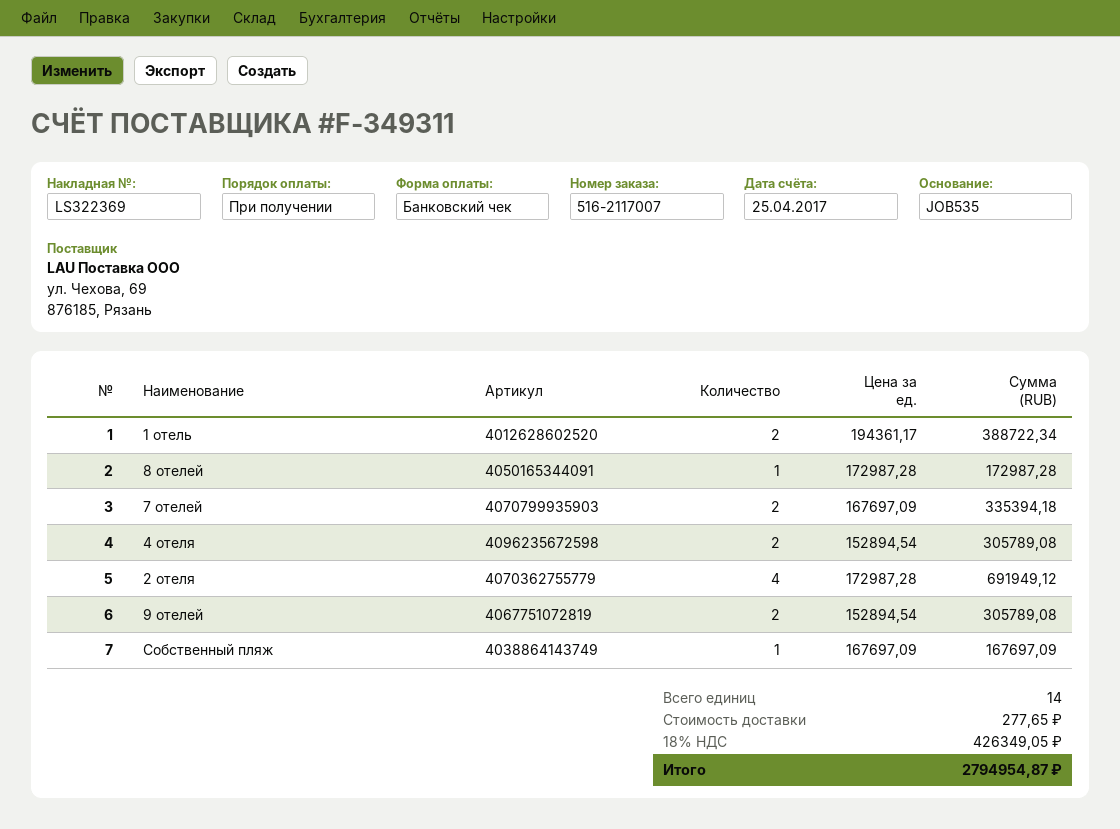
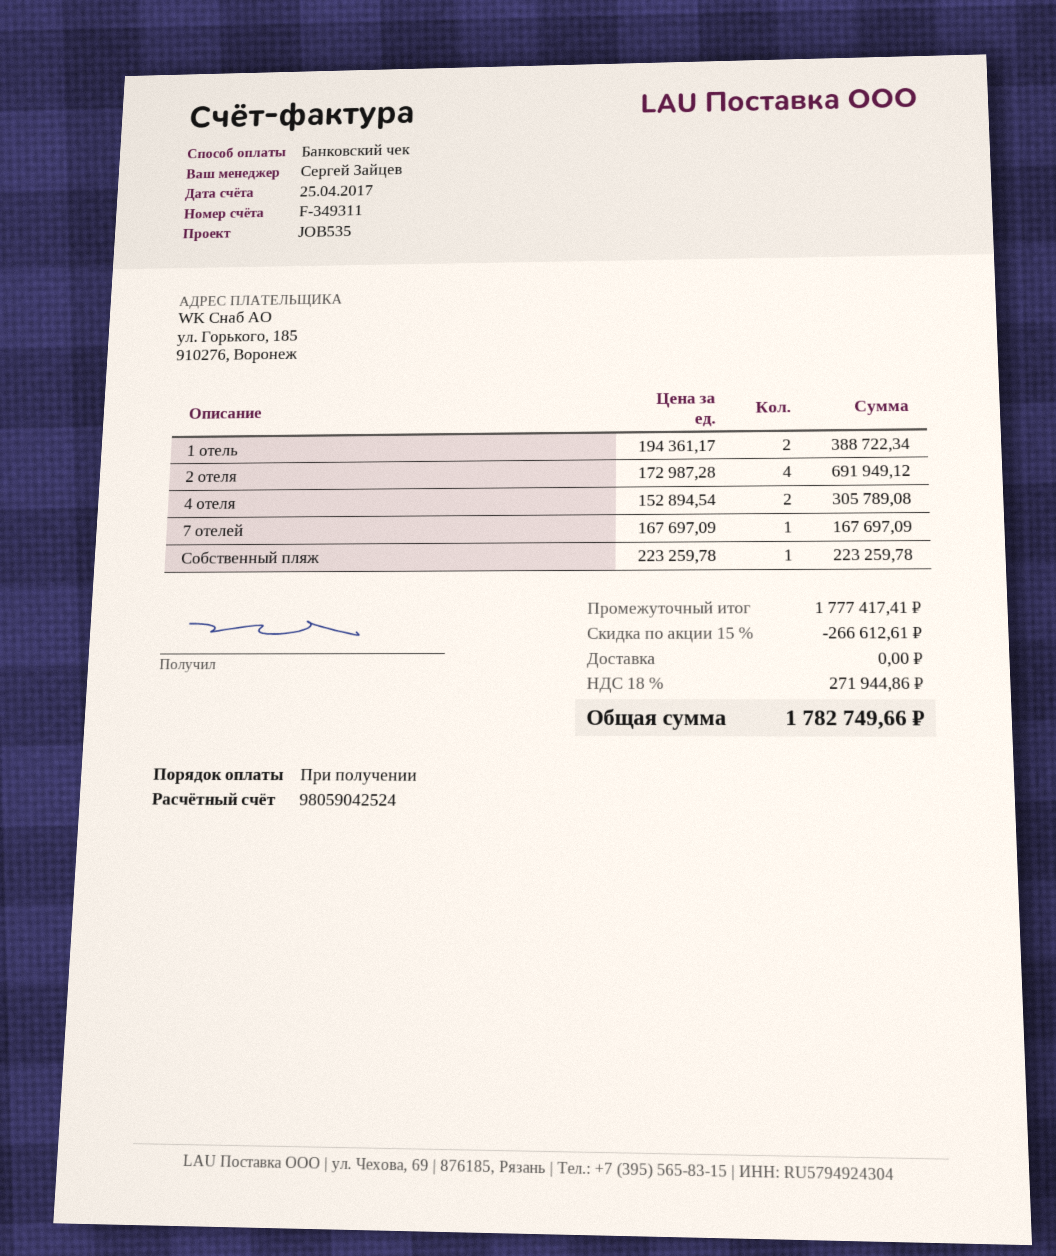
8 отелей: 1 x 172987.28 = 172987.28 -> none
7 отелей: 2 x 167697.09 = 335394.18 -> 1 x 167697.09 = 167697.09
9 отелей: 2 x 152894.54 = 305789.08 -> none
Собственный пляж: 1 x 167697.09 = 167697.09 -> 1 x 223259.78 = 223259.78
discount: none -> 15% = 266612.61
shipping: 277.65 -> 0.00
tax: 18% = 426349.05 -> 18% = 271944.86
total: 2794954.87 -> 1782749.66

